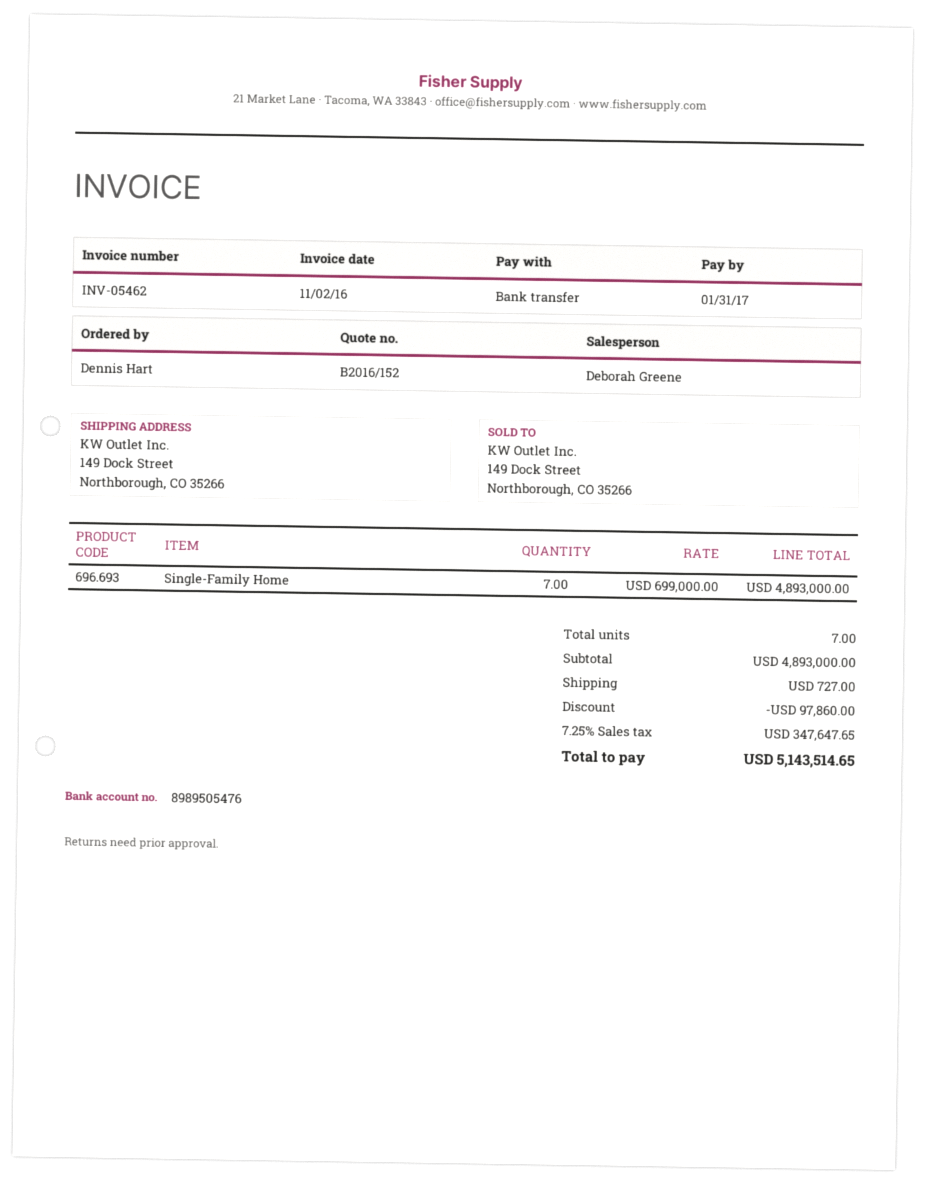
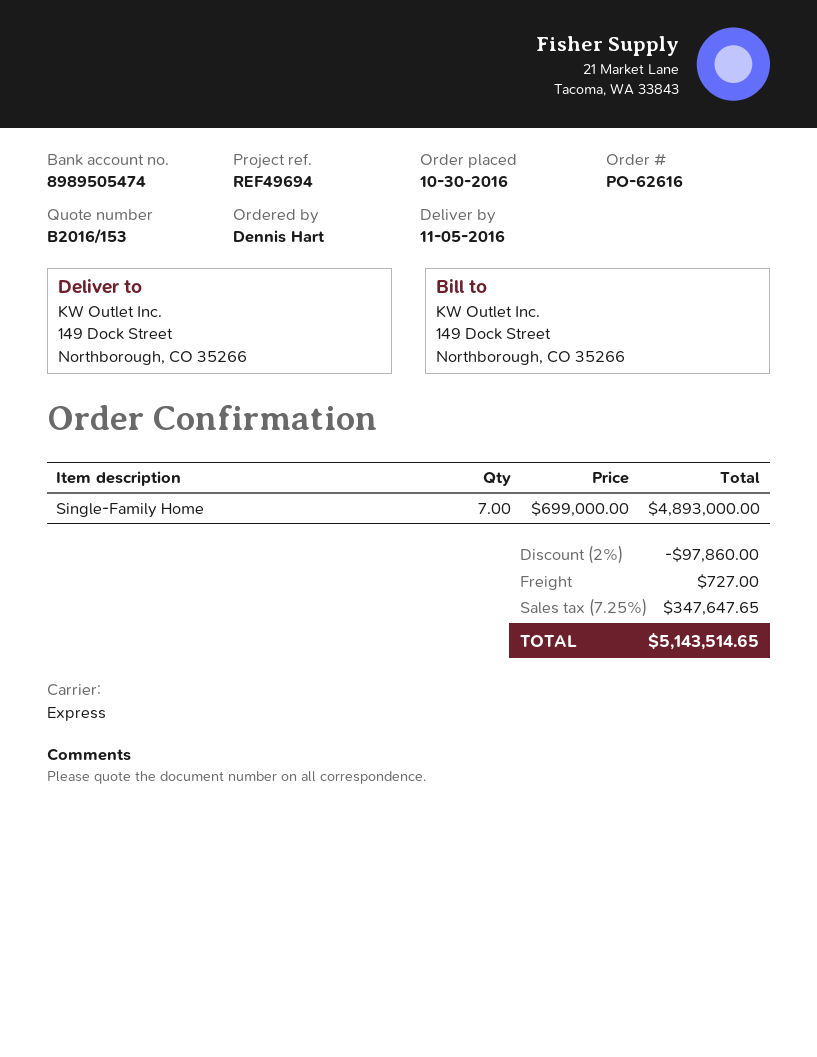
quote number: B2016/152 -> B2016/153
bank account: 8989505476 -> 8989505474

